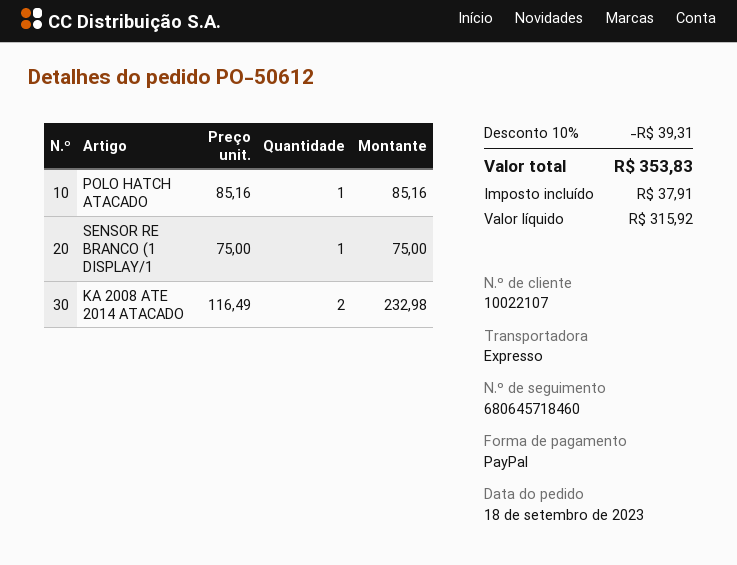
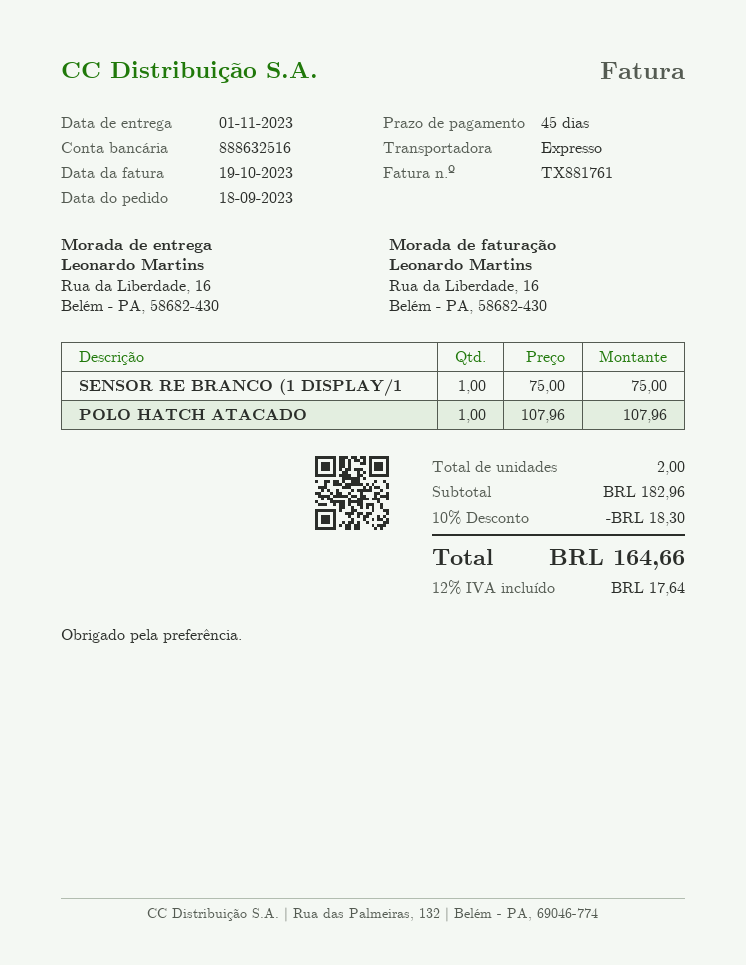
POLO HATCH ATACADO: 1 x 85.16 = 85.16 -> 1 x 107.96 = 107.96
KA 2008 ATE 2014 ATACADO: 2 x 116.49 = 232.98 -> none
discount: 10% = 39.31 -> 10% = 18.30
tax: 37.91 -> 17.64
total: 353.83 -> 164.66

